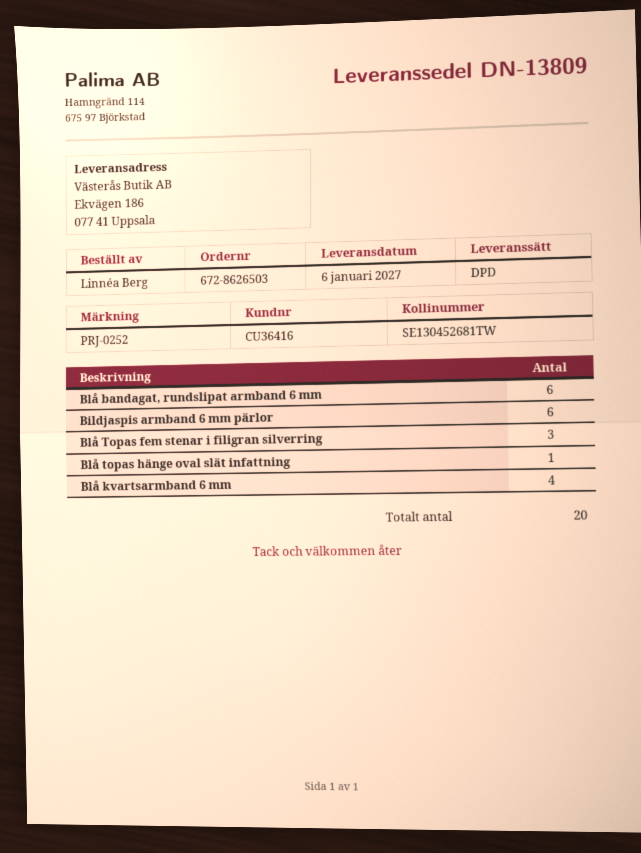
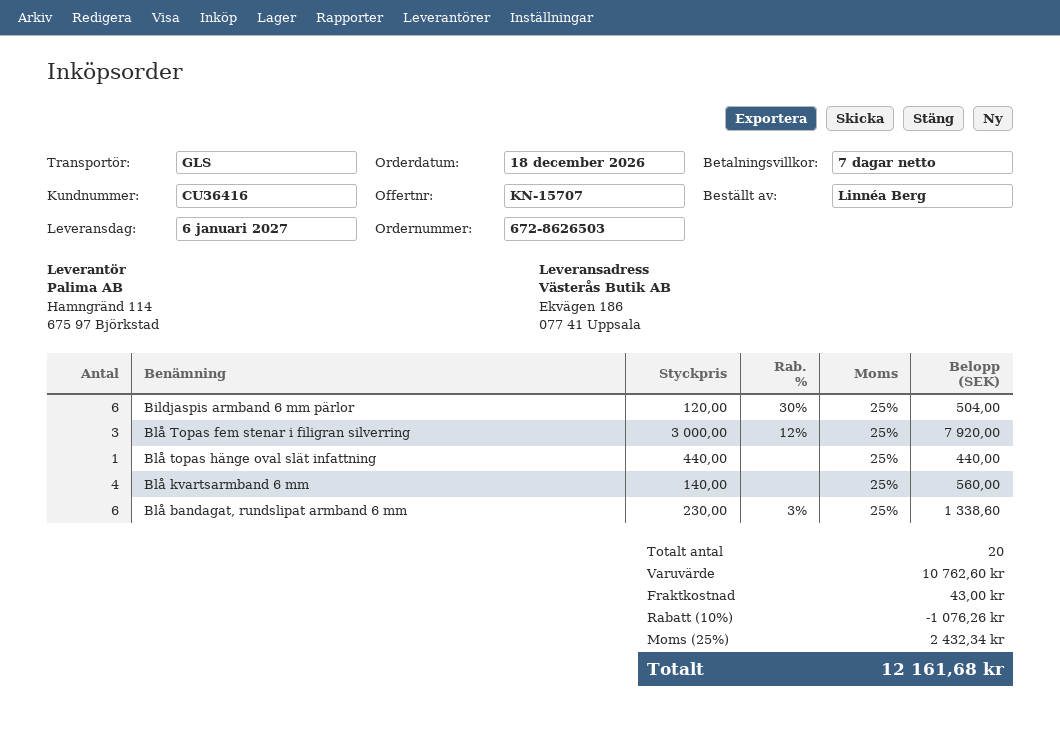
shipping method: DPD -> GLS

